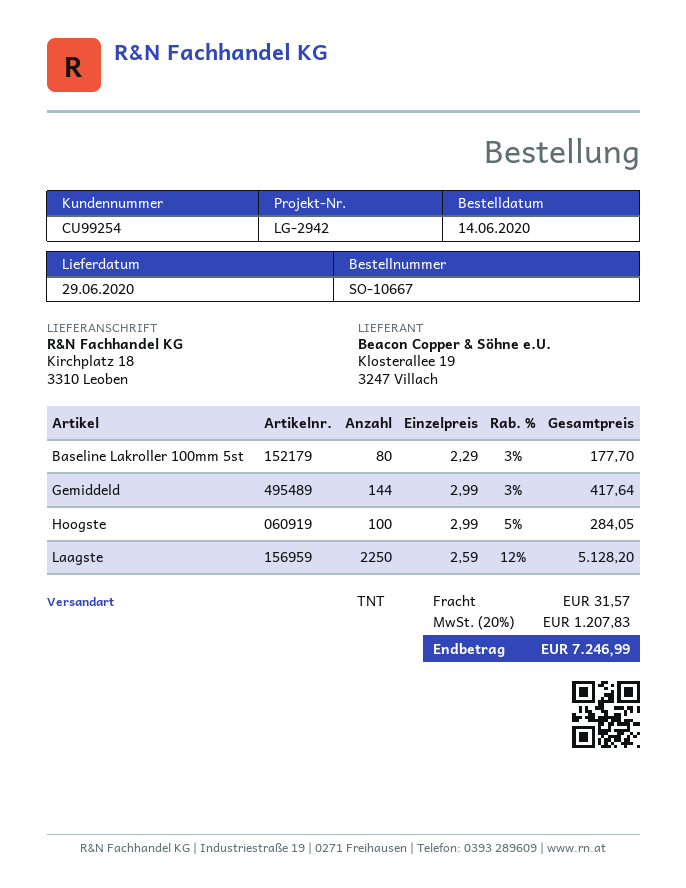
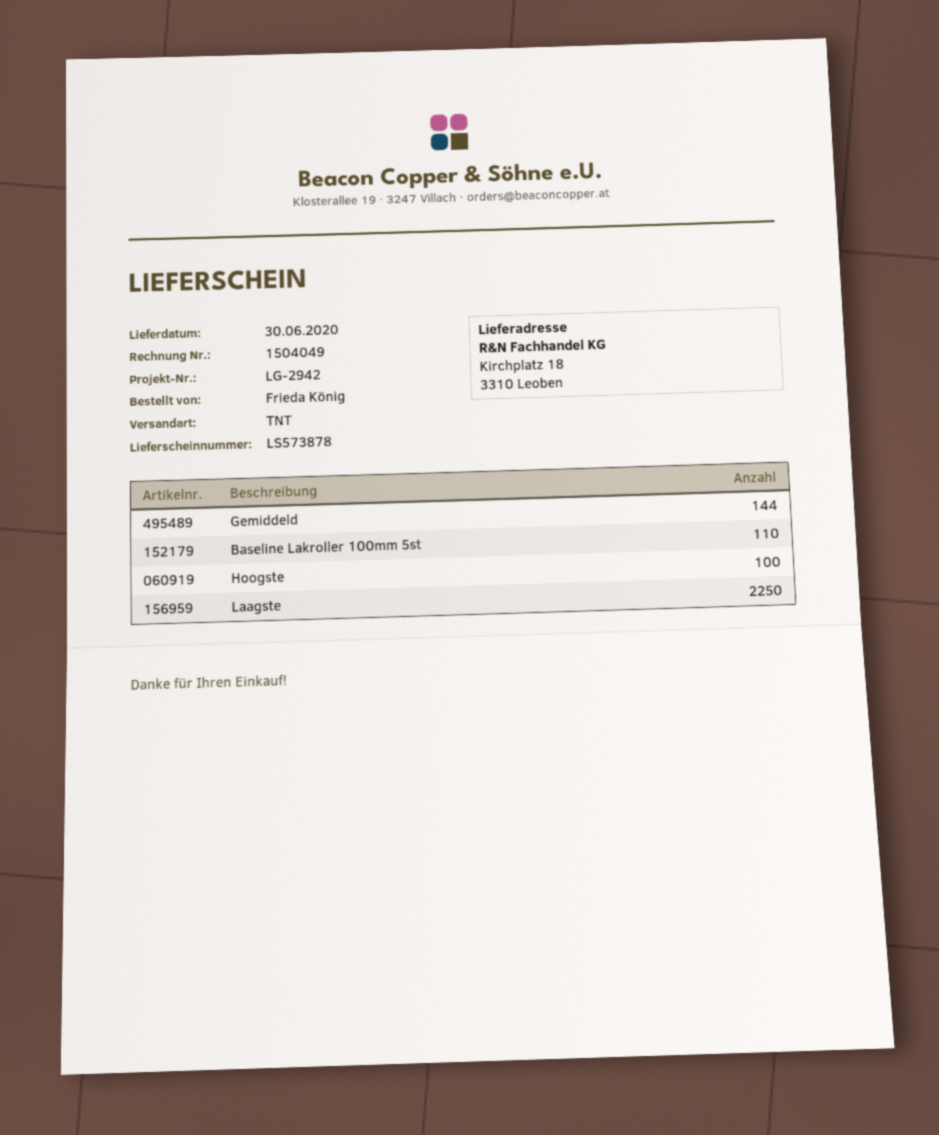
delivery date: 2020-06-29 -> 2020-06-30
Baseline Lakroller 100mm 5st: 80 -> 110

